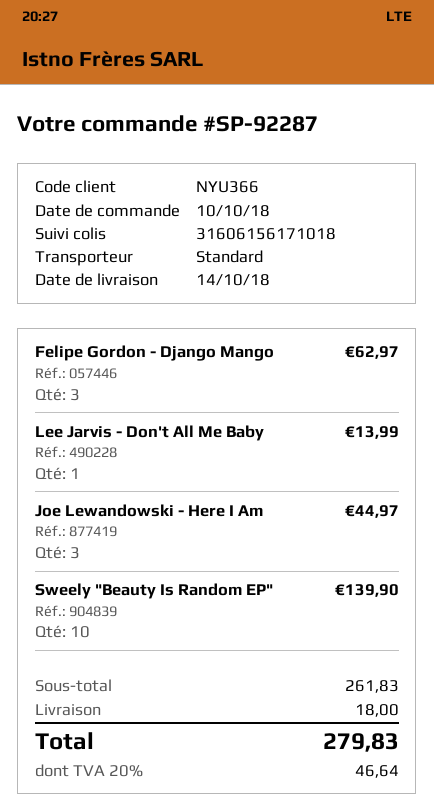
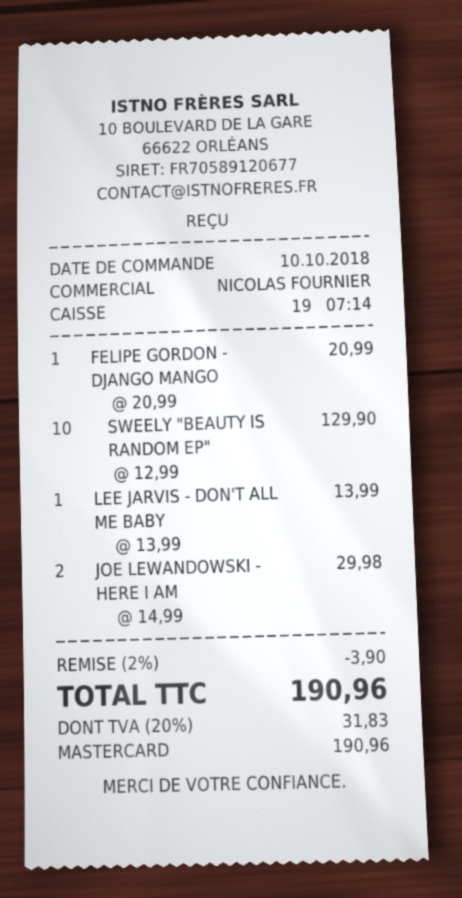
Felipe Gordon - Django Mango: 3 for 62.97 -> 1 for 20.99
Joe Lewandowski - Here I Am: 3 for 44.97 -> 2 for 29.98
Sweely "Beauty Is Random EP": 10 for 139.90 -> 10 for 129.90
discount: none -> 2% = 3.90
shipping: 18.00 -> none
tax: 20% = 46.64 -> 20% = 31.83
total: 279.83 -> 190.96

